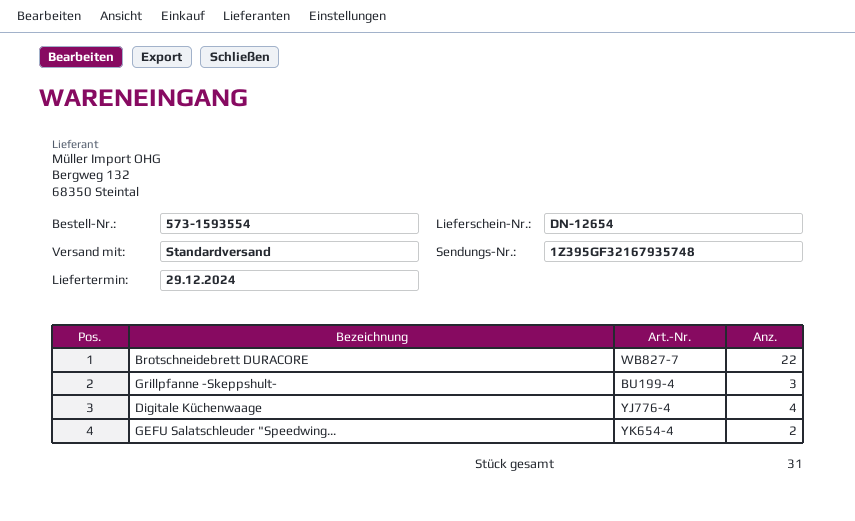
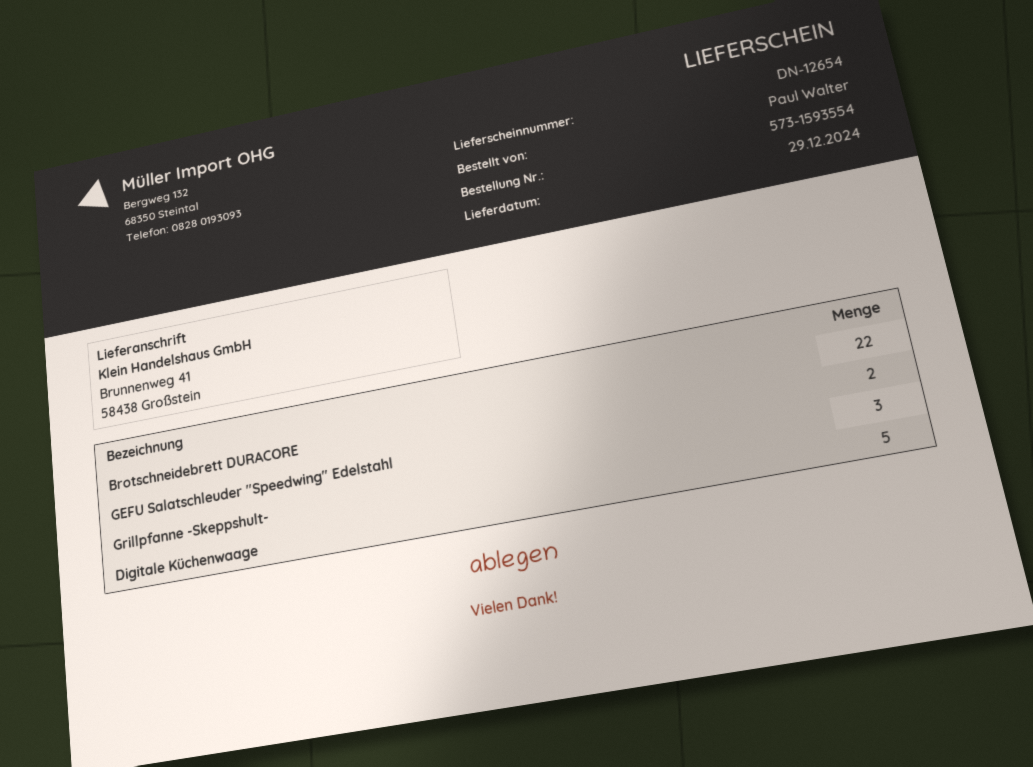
Digitale Küchenwaage: 4 -> 5

